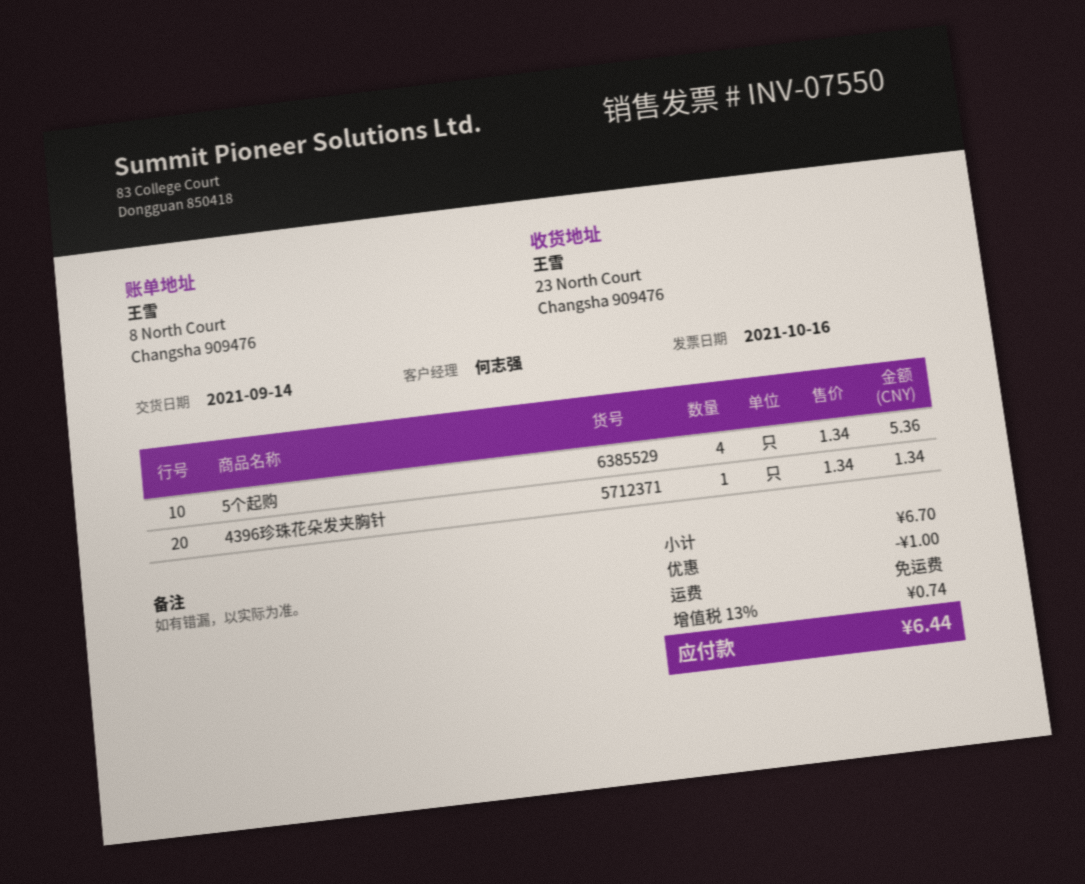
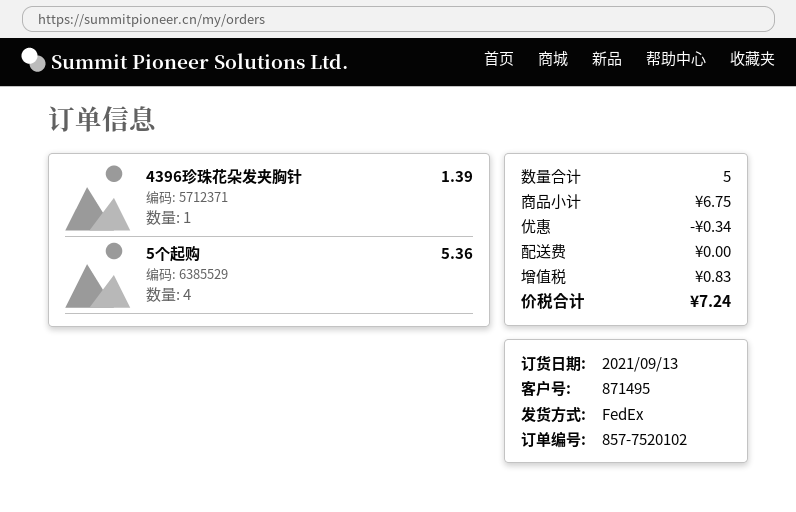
4396珍珠花朵发夹胸针: 1 for 1.34 -> 1 for 1.39
subtotal: 6.70 -> 6.75
discount: 1.00 -> 0.34
tax: 0.74 -> 0.83
total: 6.44 -> 7.24

